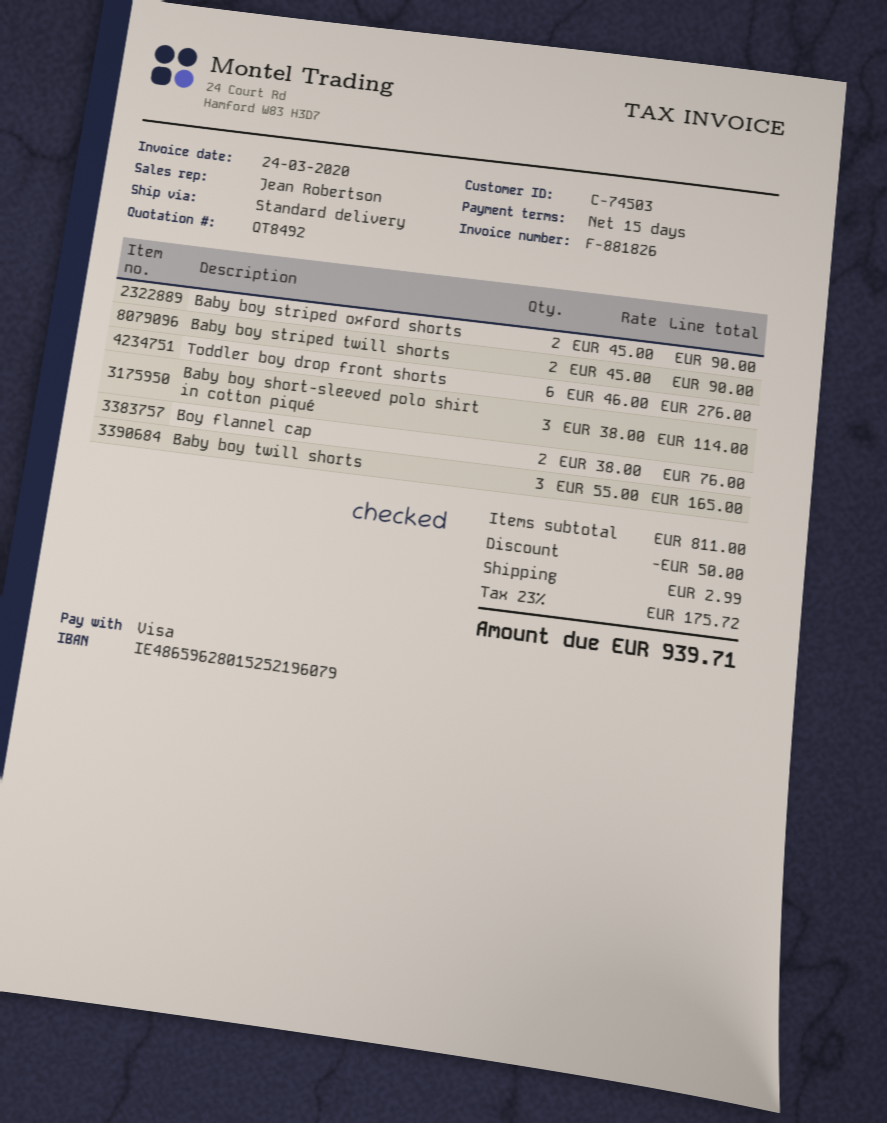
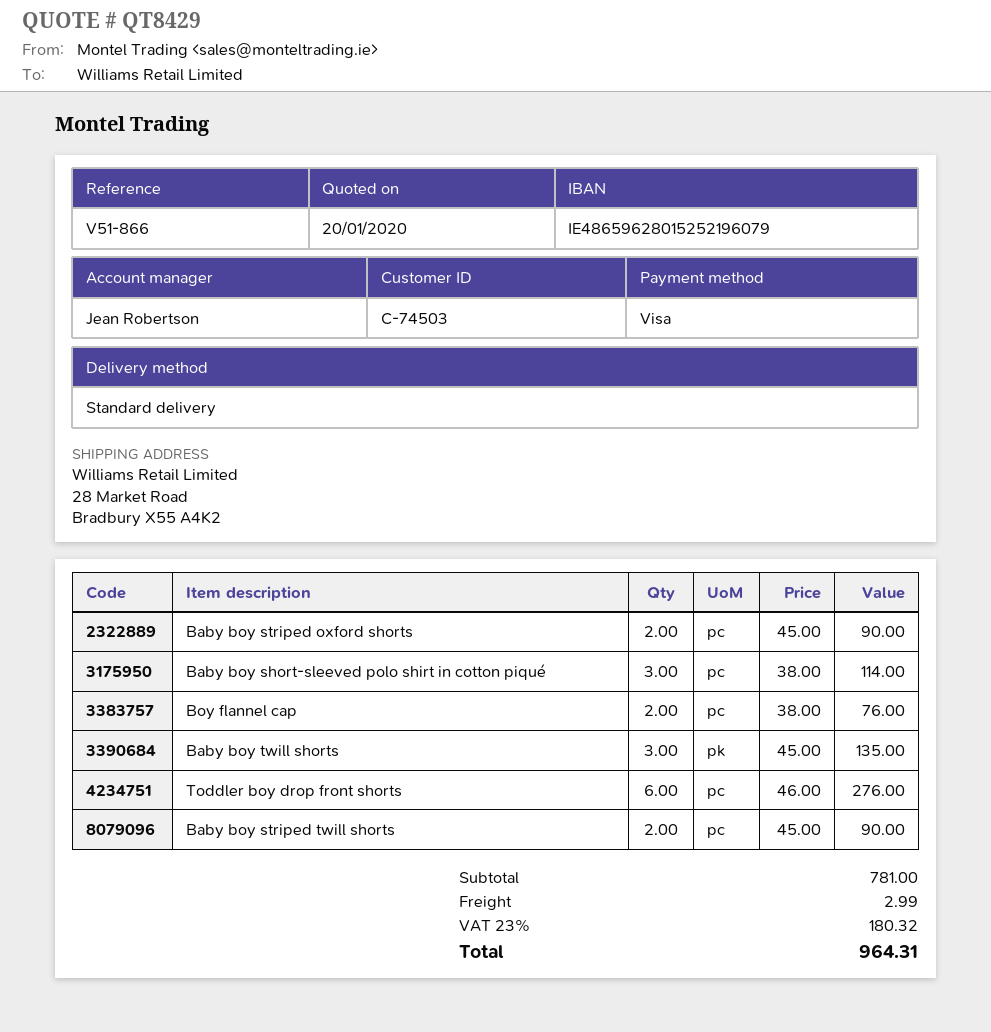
quote number: QT8492 -> QT8429
Baby boy twill shorts: 3 x 55.00 = 165.00 -> 3 x 45.00 = 135.00
subtotal: 811.00 -> 781.00
discount: 50.00 -> none
tax: 23% = 175.72 -> 23% = 180.32
total: 939.71 -> 964.31

